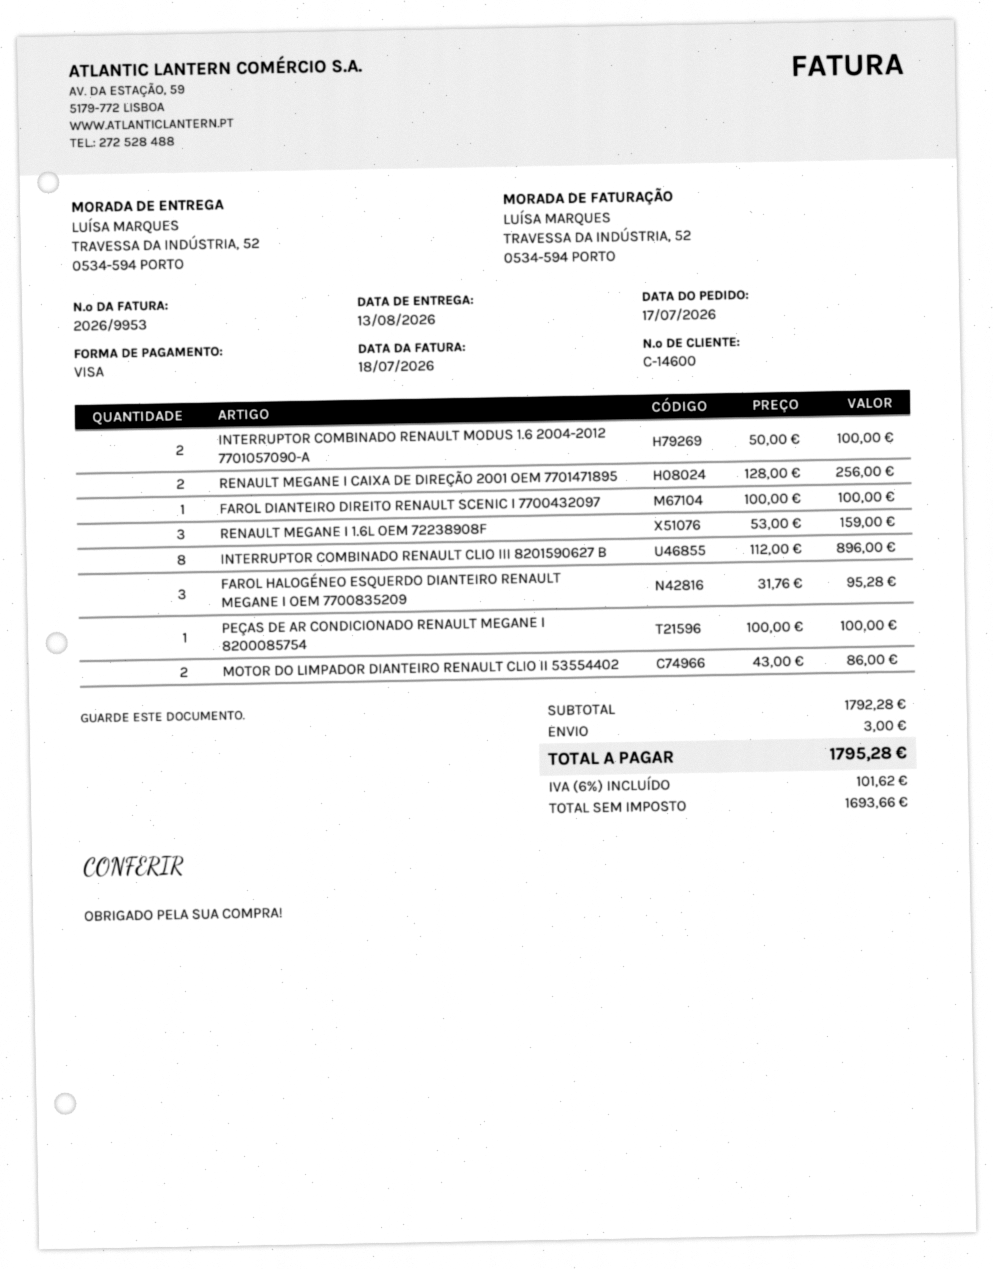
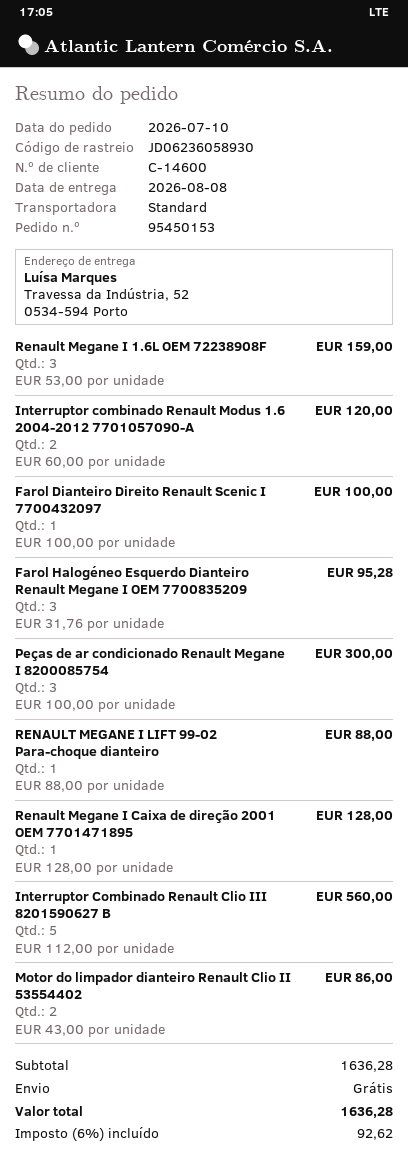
order date: 2026-07-17 -> 2026-07-10
delivery date: 2026-08-13 -> 2026-08-08
INTERRUPTOR COMBINADO RENAULT MODUS 1.6 2004-2012 7701057090-A: 2 x 50.00 = 100.00 -> 2 x 60.00 = 120.00
RENAULT MEGANE I CAIXA DE DIREÇÃO 2001 OEM 7701471895: 2 x 128.00 = 256.00 -> 1 x 128.00 = 128.00
INTERRUPTOR COMBINADO RENAULT CLIO III 8201590627 B: 8 x 112.00 = 896.00 -> 5 x 112.00 = 560.00
PEÇAS DE AR CONDICIONADO RENAULT MEGANE I 8200085754: 1 x 100.00 = 100.00 -> 3 x 100.00 = 300.00
RENAULT MEGANE I LIFT 99-02 Para-choque dianteiro: none -> 1 x 88.00 = 88.00
subtotal: 1792.28 -> 1636.28
shipping: 3.00 -> 0.00
tax: 6% = 101.62 -> 6% = 92.62
total: 1795.28 -> 1636.28

